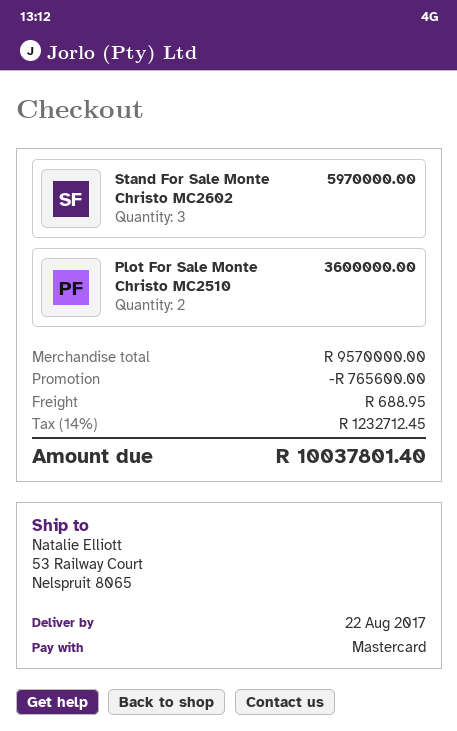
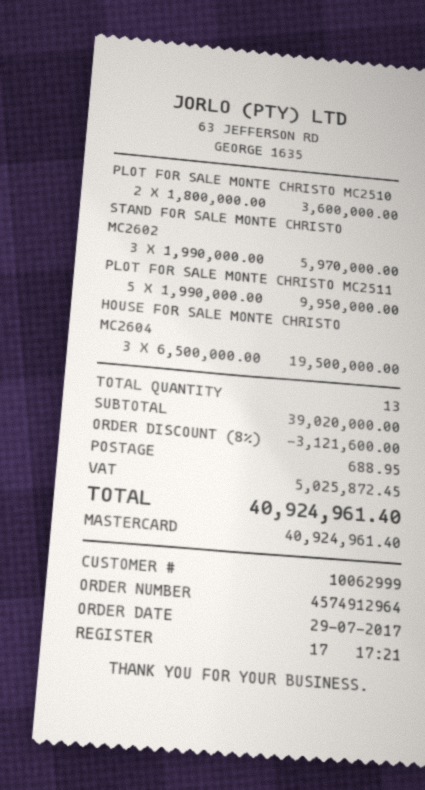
PLOT FOR SALE MONTE CHRISTO MC2511: none -> 5 for 9950000.00
HOUSE FOR SALE MONTE CHRISTO MC2604: none -> 3 for 19500000.00
subtotal: 9570000.00 -> 39020000.00
discount: 765600.00 -> 3121600.00
tax: 1232712.45 -> 5025872.45
total: 10037801.40 -> 40924961.40

